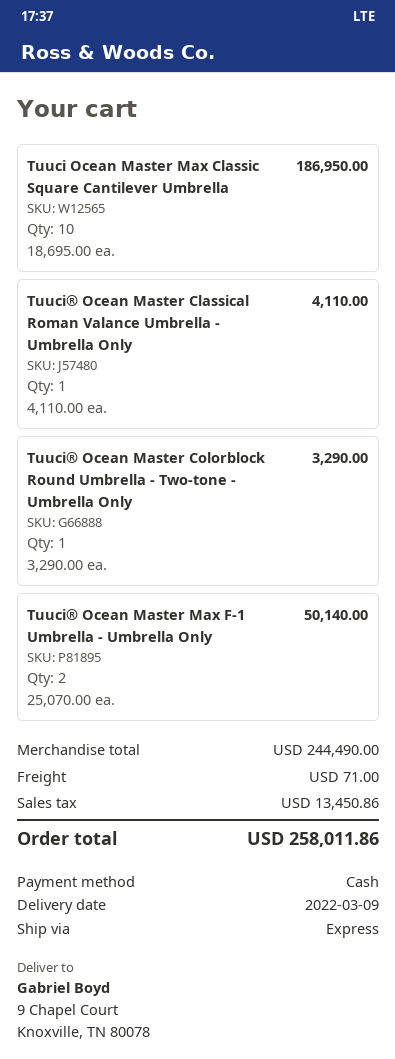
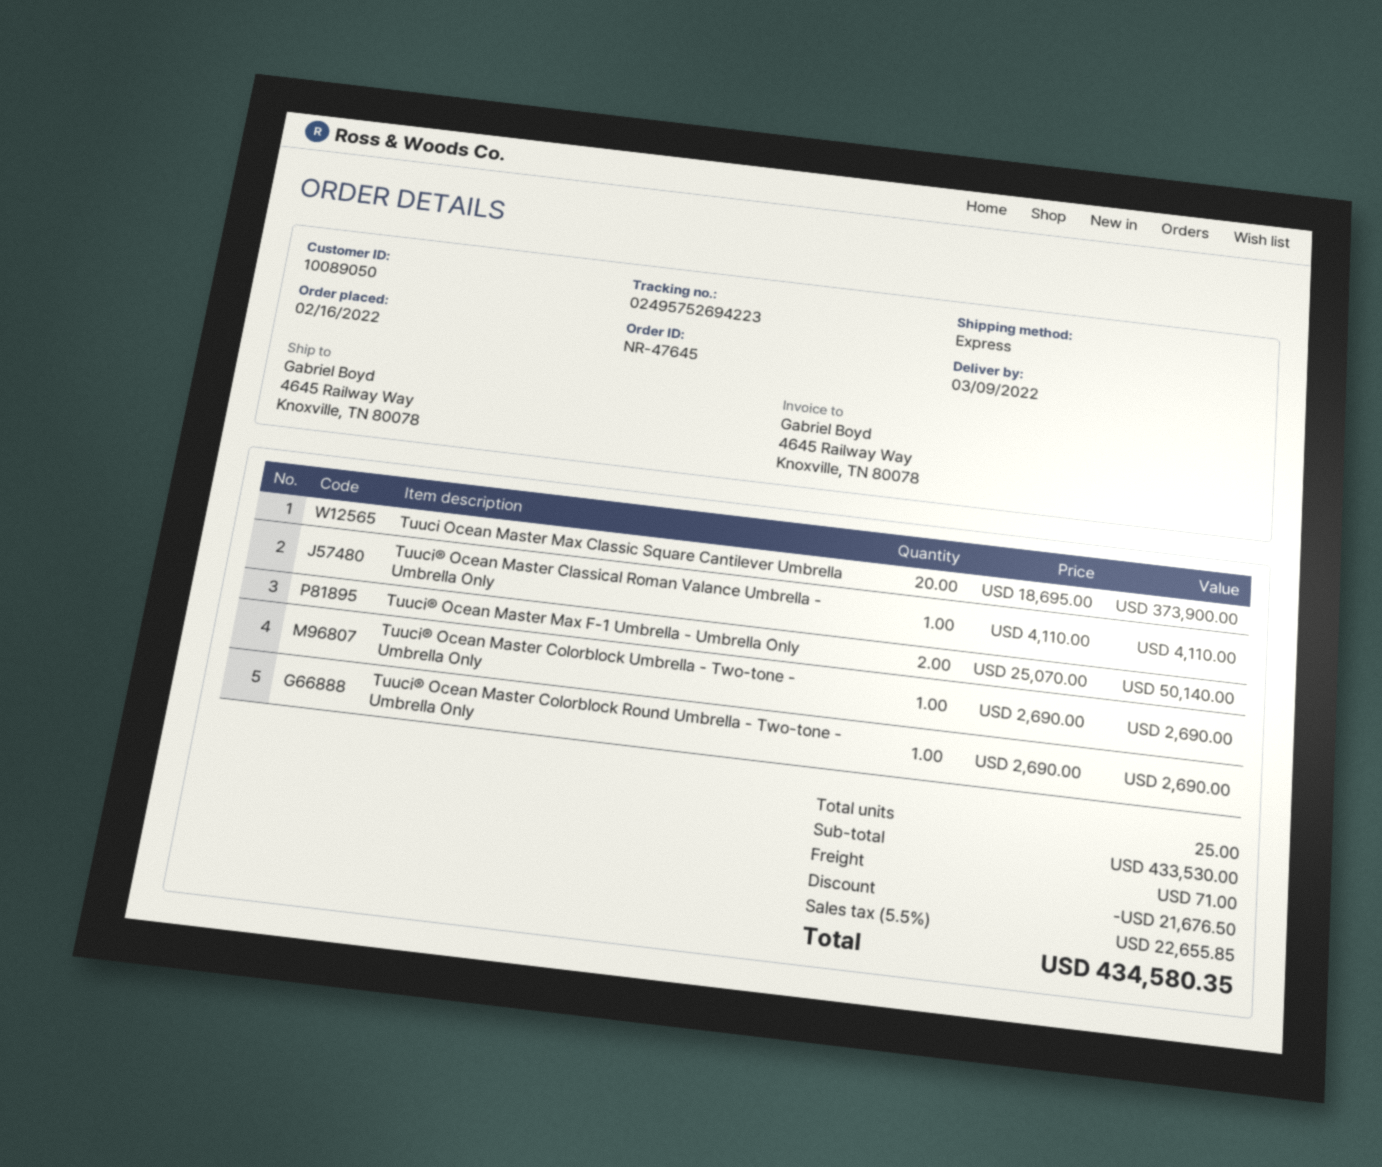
ship to: 9 Chapel Court, Knoxville, TN 80078 -> 4645 Railway Way, Knoxville, TN 80078
Tuuci Ocean Master Max Classic Square Cantilever Umbrella: 10 x 18695.00 = 186950.00 -> 20 x 18695.00 = 373900.00
Tuuci® Ocean Master Colorblock Round Umbrella - Two-tone - Umbrella Only: 1 x 3290.00 = 3290.00 -> 1 x 2690.00 = 2690.00
Tuuci® Ocean Master Colorblock Umbrella - Two-tone - Umbrella Only: none -> 1 x 2690.00 = 2690.00
subtotal: 244490.00 -> 433530.00
discount: none -> 21676.50
tax: 13450.86 -> 22655.85
total: 258011.86 -> 434580.35

